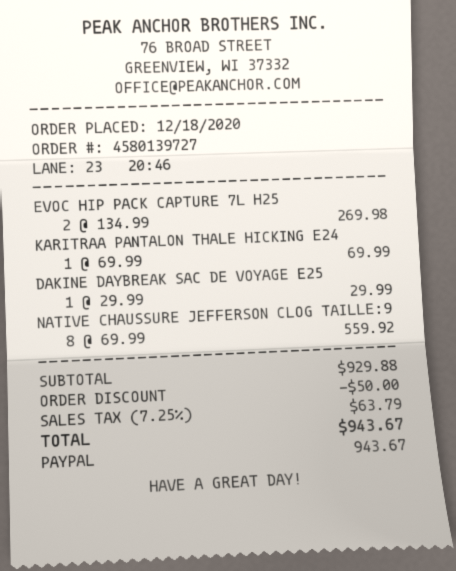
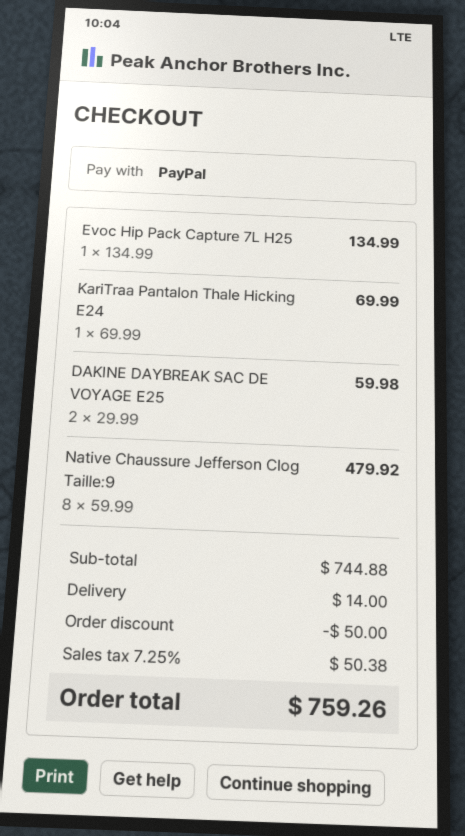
EVOC HIP PACK CAPTURE 7L H25: 2 x 134.99 = 269.98 -> 1 x 134.99 = 134.99
DAKINE DAYBREAK SAC DE VOYAGE E25: 1 x 29.99 = 29.99 -> 2 x 29.99 = 59.98
NATIVE CHAUSSURE JEFFERSON CLOG TAILLE:9: 8 x 69.99 = 559.92 -> 8 x 59.99 = 479.92
subtotal: 929.88 -> 744.88
shipping: none -> 14.00
tax: 7.25% = 63.79 -> 7.25% = 50.38
total: 943.67 -> 759.26

